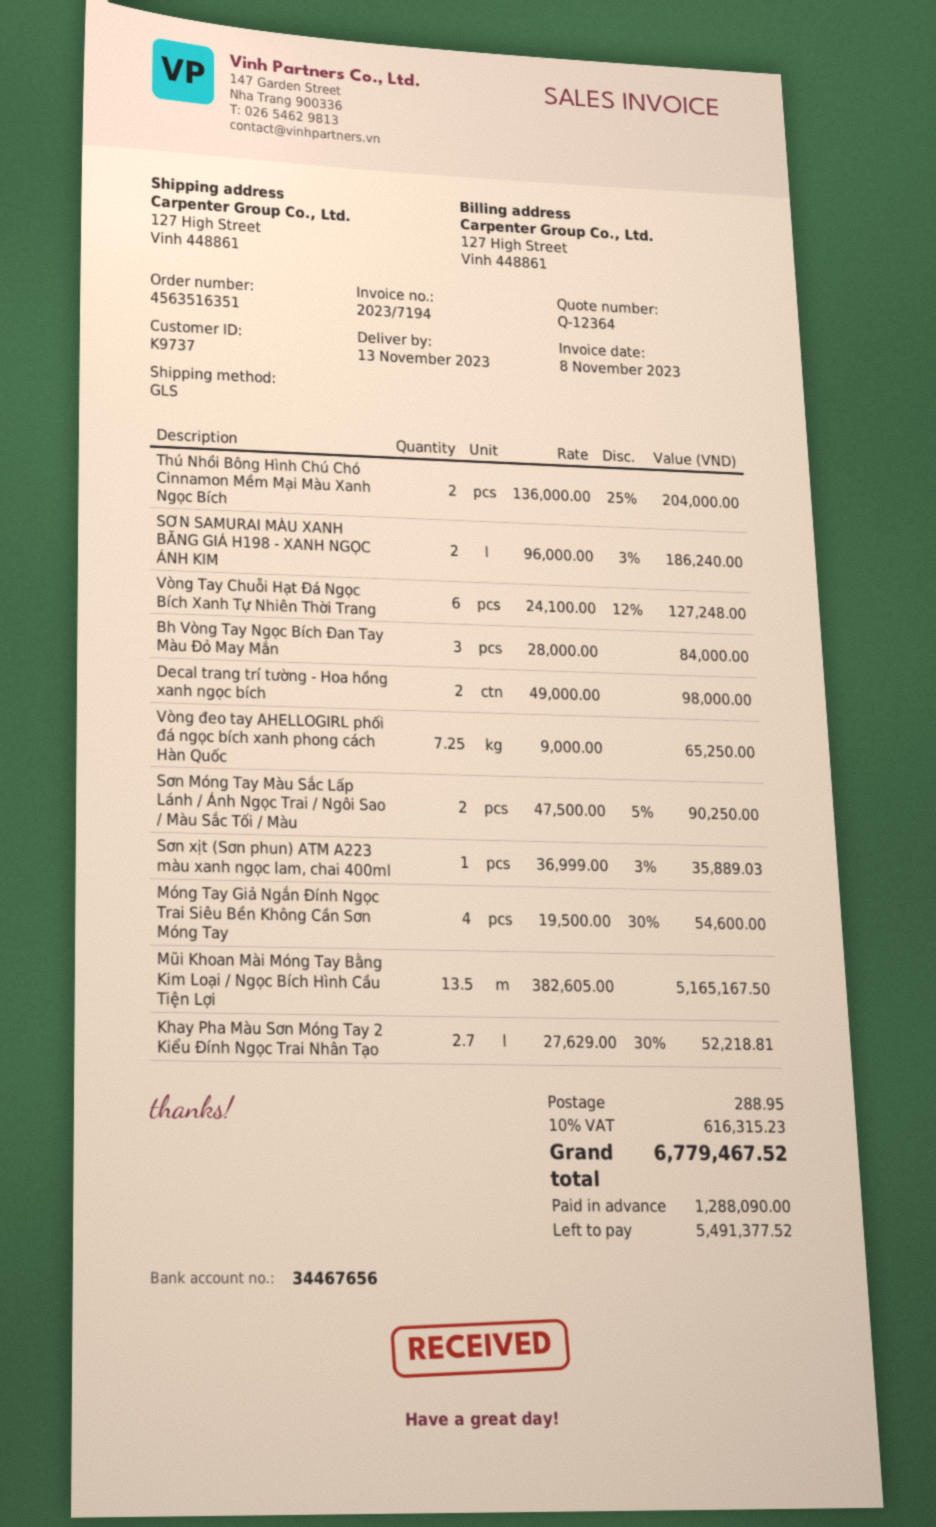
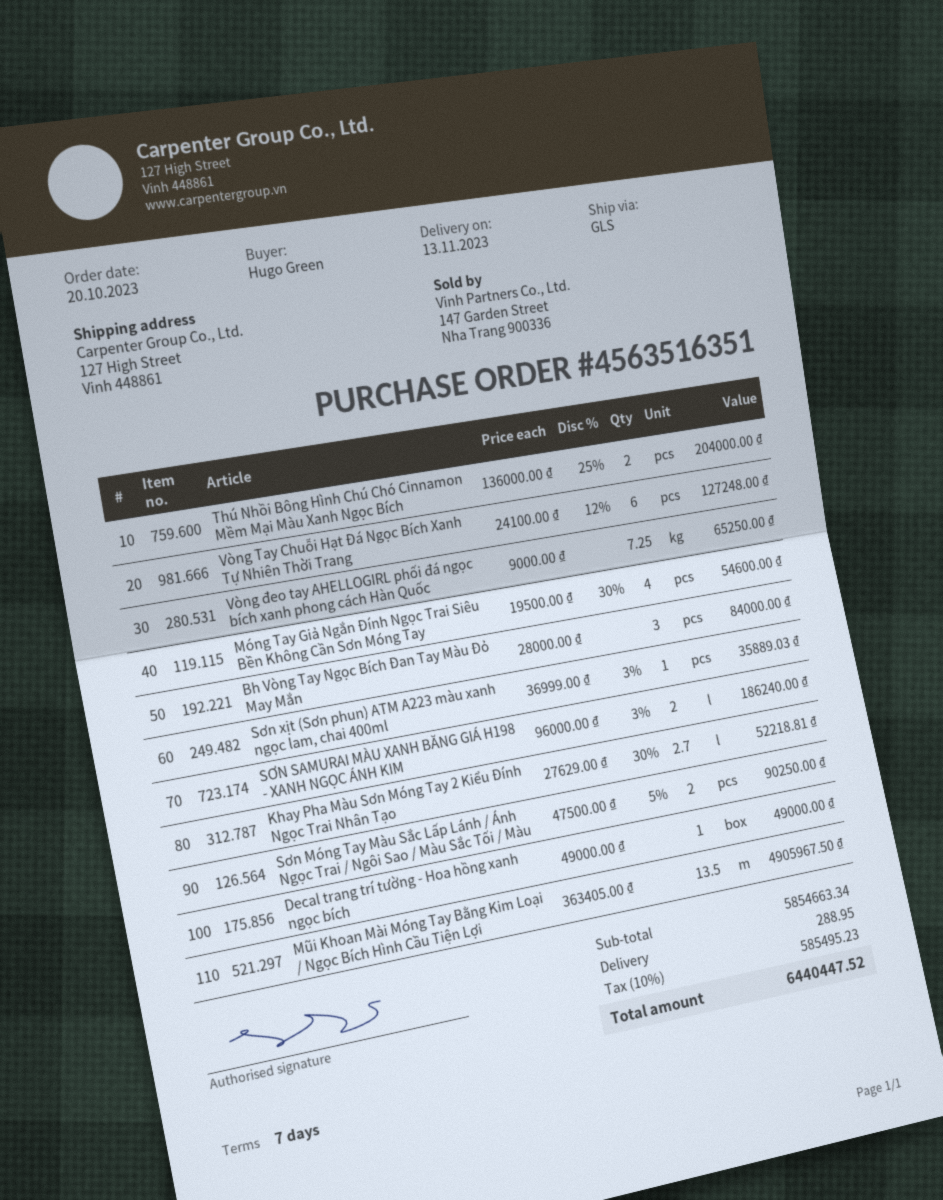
Decal trang trí tường - Hoa hồng xanh ngọc bích: 2 x 49000.00 = 98000.00 -> 1 x 49000.00 = 49000.00
Mũi Khoan Mài Móng Tay Bằng Kim Loại / Ngọc Bích Hình Cầu Tiện Lợi: 13.5 x 382605.00 = 5165167.50 -> 13.5 x 363405.00 = 4905967.50
tax: 10% = 616315.23 -> 10% = 585495.23
total: 6779467.52 -> 6440447.52

